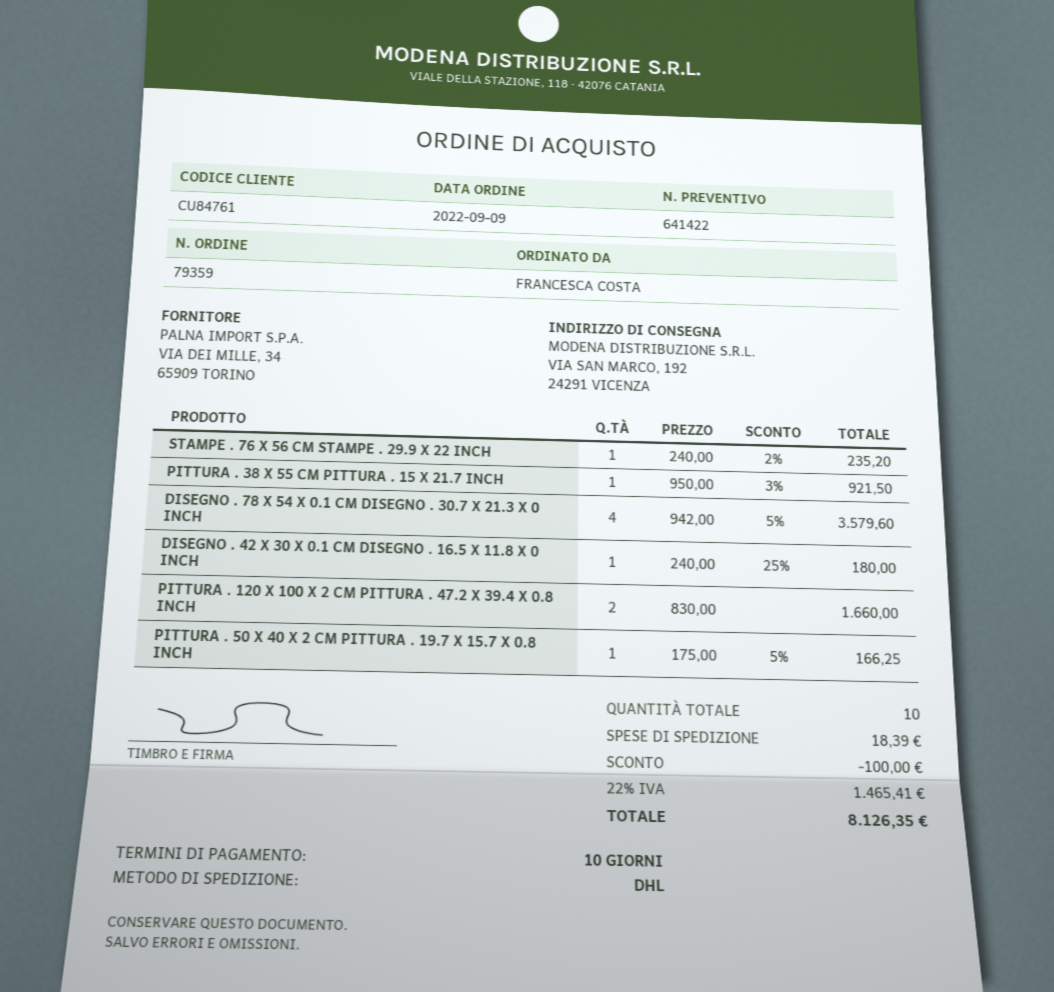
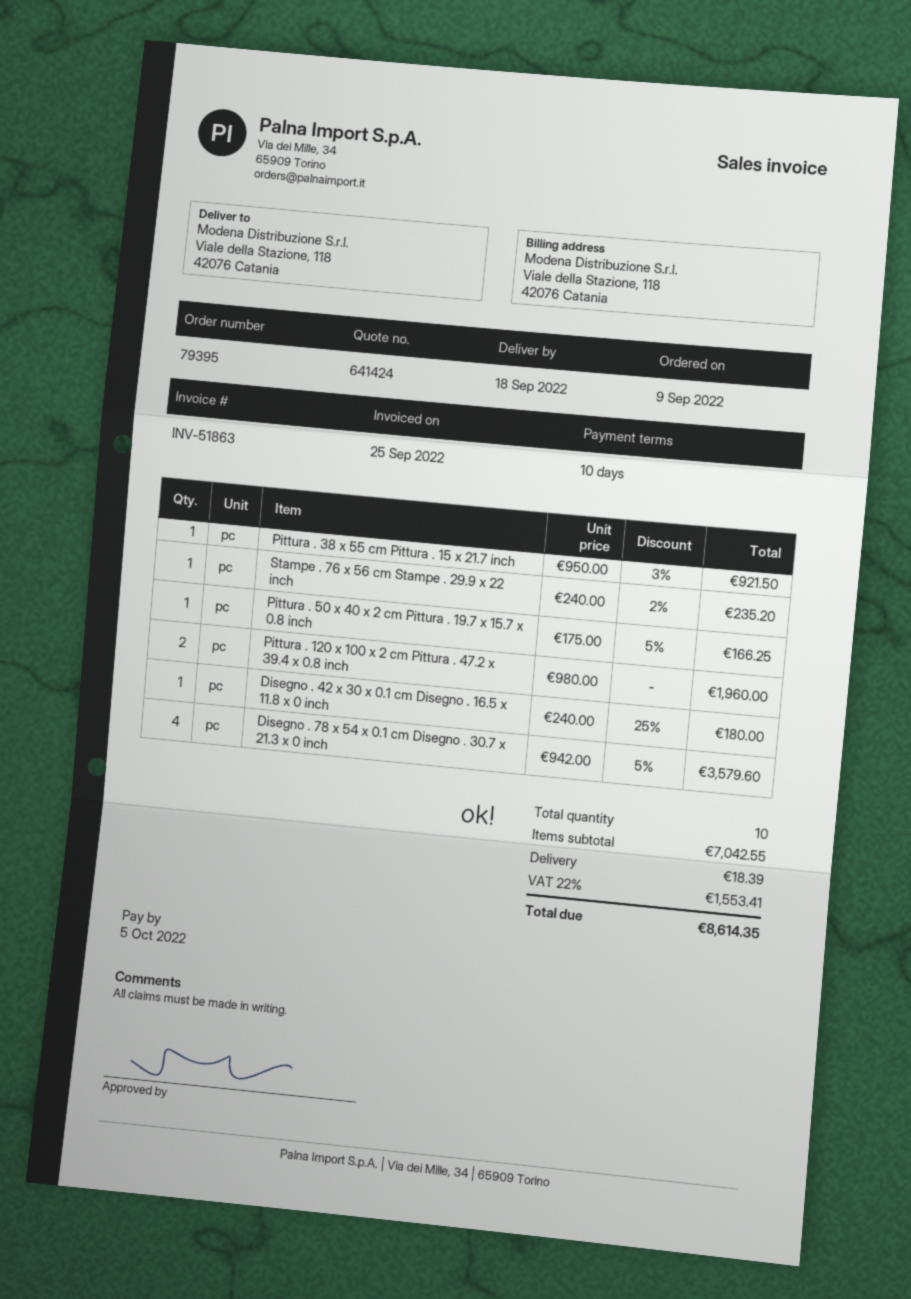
quote number: 641422 -> 641424
order number: 79359 -> 79395
ship to: VIA SAN MARCO, 192, 24291 VICENZA -> Viale della Stazione, 118, 42076 Catania
PITTURA . 120 X 100 X 2 CM PITTURA . 47.2 X 39.4 X 0.8 INCH: 2 x 830.00 = 1660.00 -> 2 x 980.00 = 1960.00
discount: 100.00 -> none
tax: 22% = 1465.41 -> 22% = 1553.41
total: 8126.35 -> 8614.35

